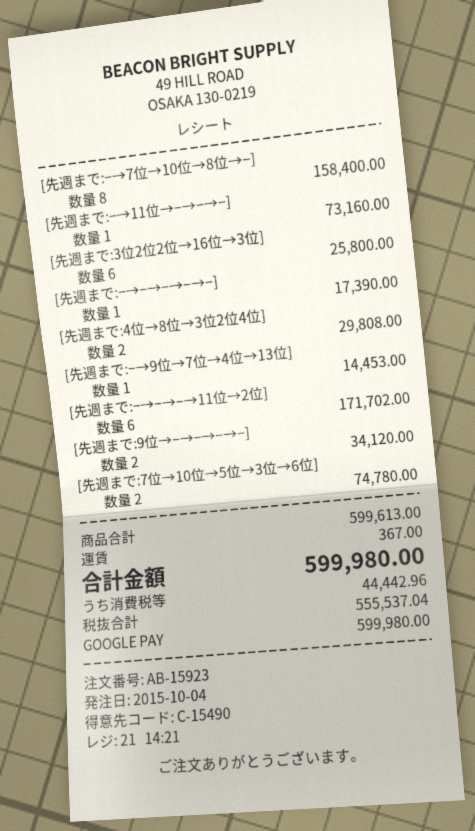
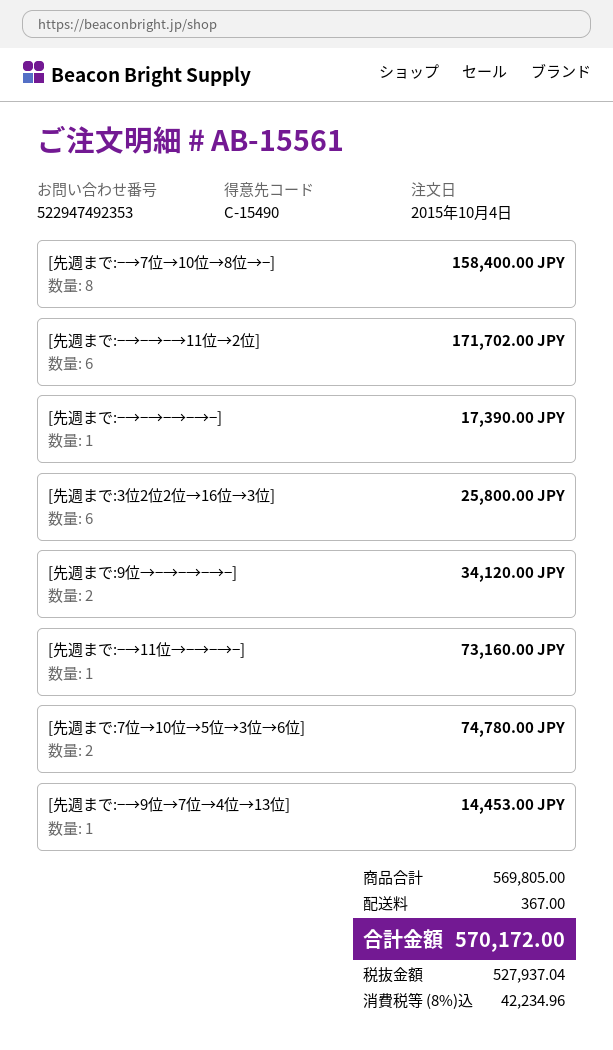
order number: AB-15923 -> AB-15561
[先週まで:4位→8位→3位2位4位]: 2 for 29808.00 -> none
subtotal: 599613.00 -> 569805.00
net: 555537.04 -> 527937.04
tax: 44442.96 -> 42234.96
total: 599980.00 -> 570172.00

